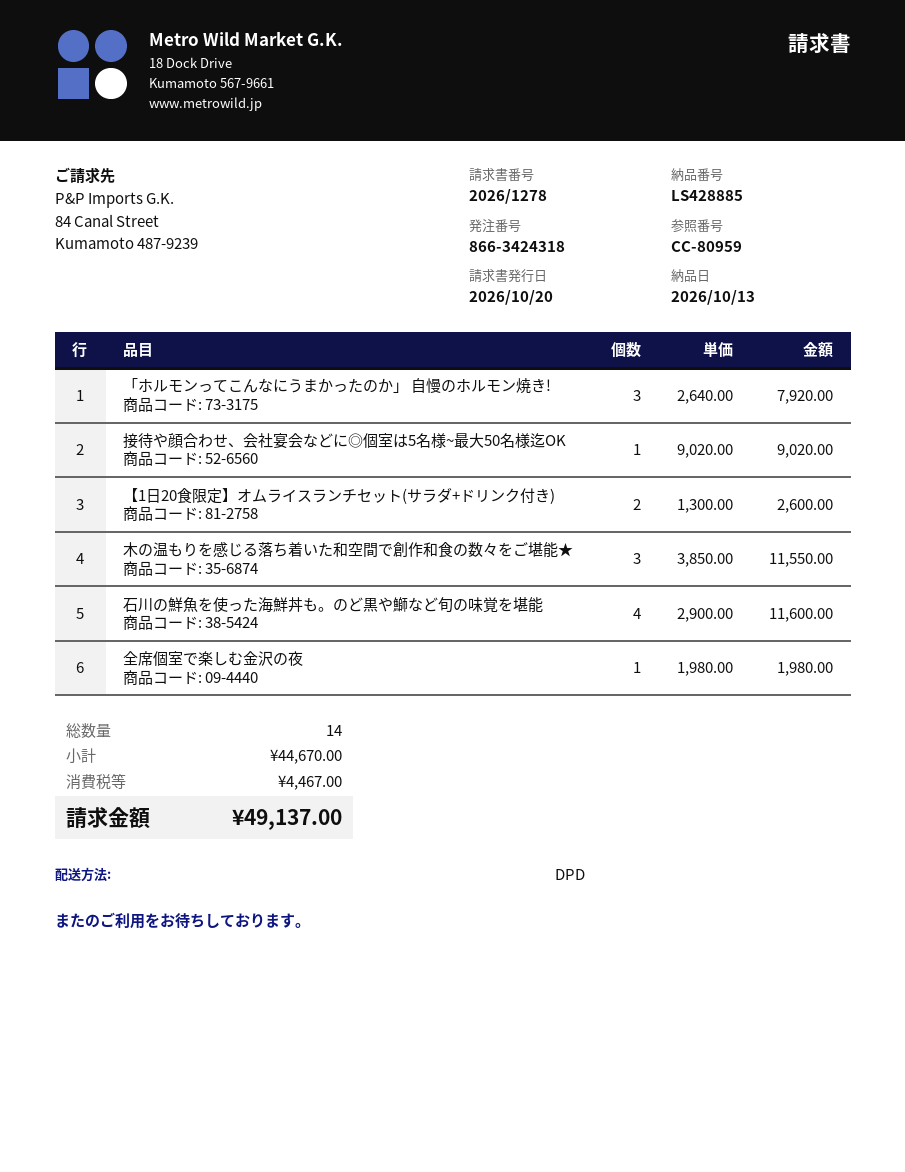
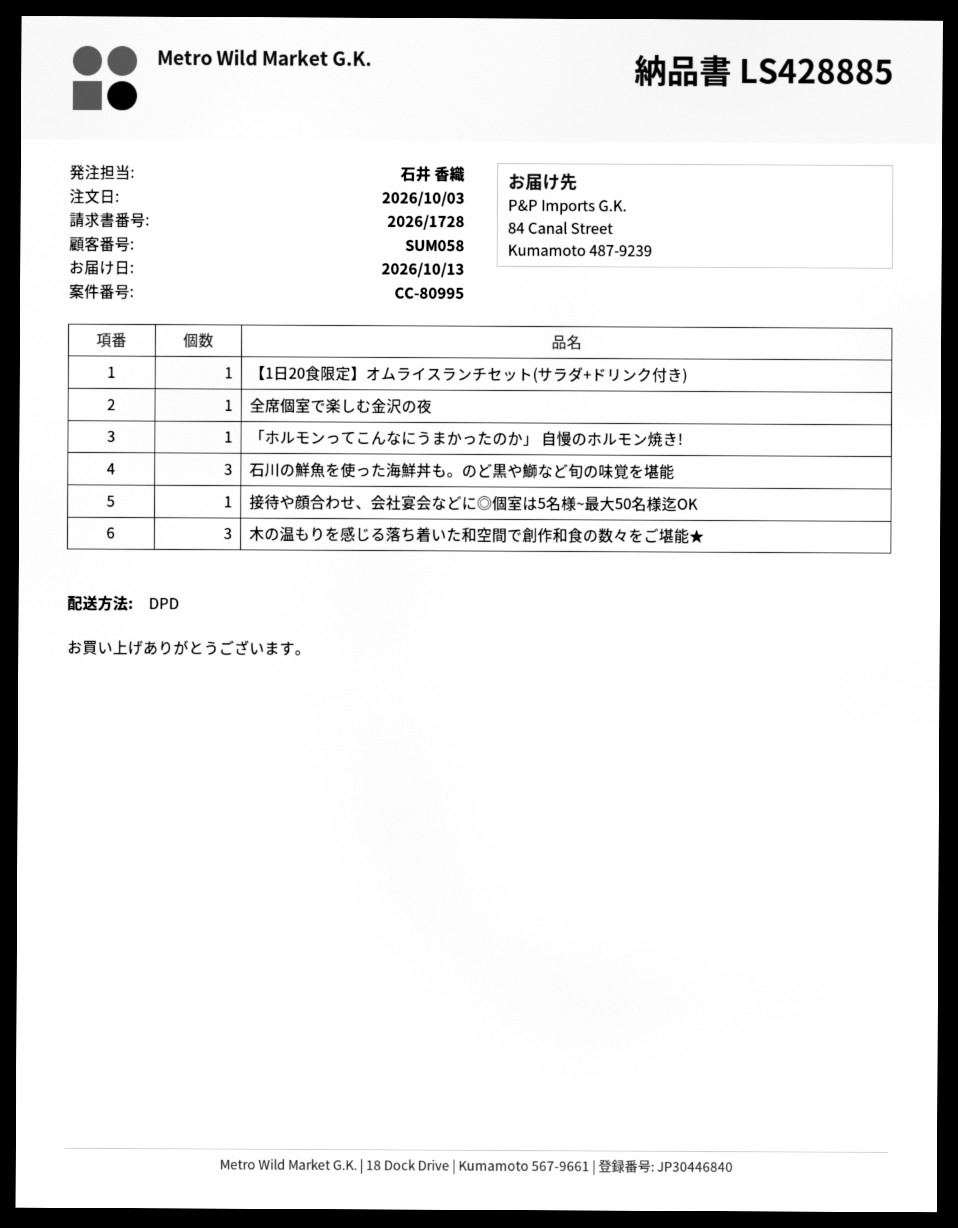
invoice number: 2026/1278 -> 2026/1728
reference: CC-80959 -> CC-80995
「ホルモンってこんなにうまかったのか」 自慢のホルモン焼き!: 3 -> 1
【1日20食限定】オムライスランチセット(サラダ+ドリンク付き): 2 -> 1
石川の鮮魚を使った海鮮丼も。のど黒や鰤など旬の味覚を堪能: 4 -> 3

